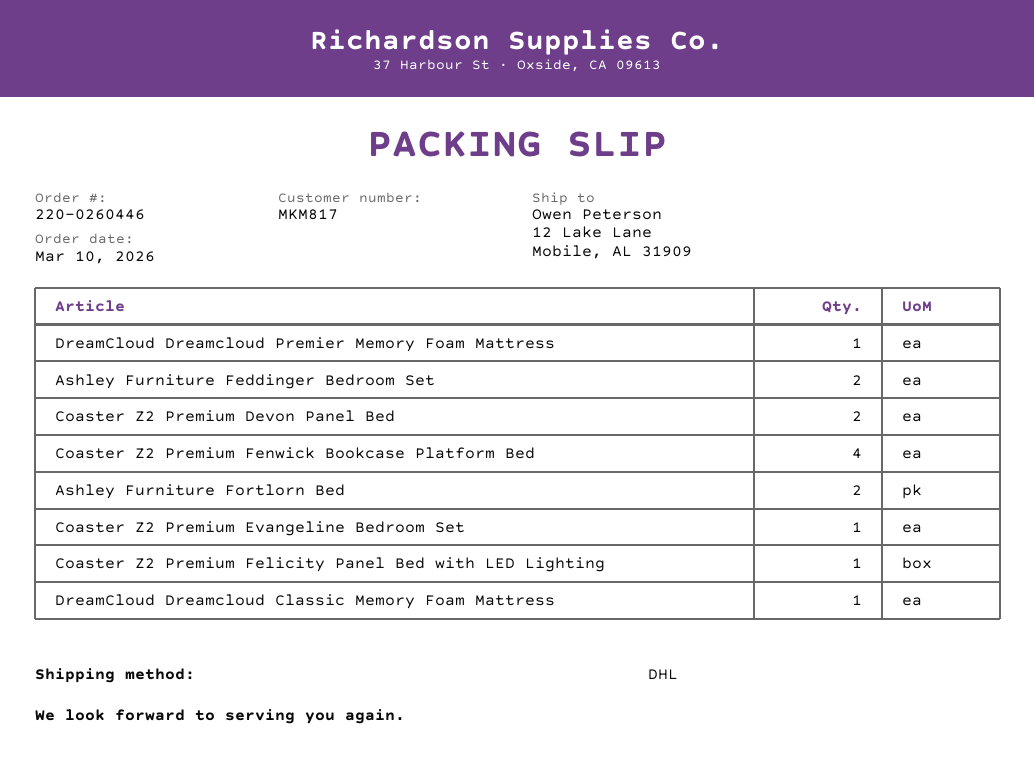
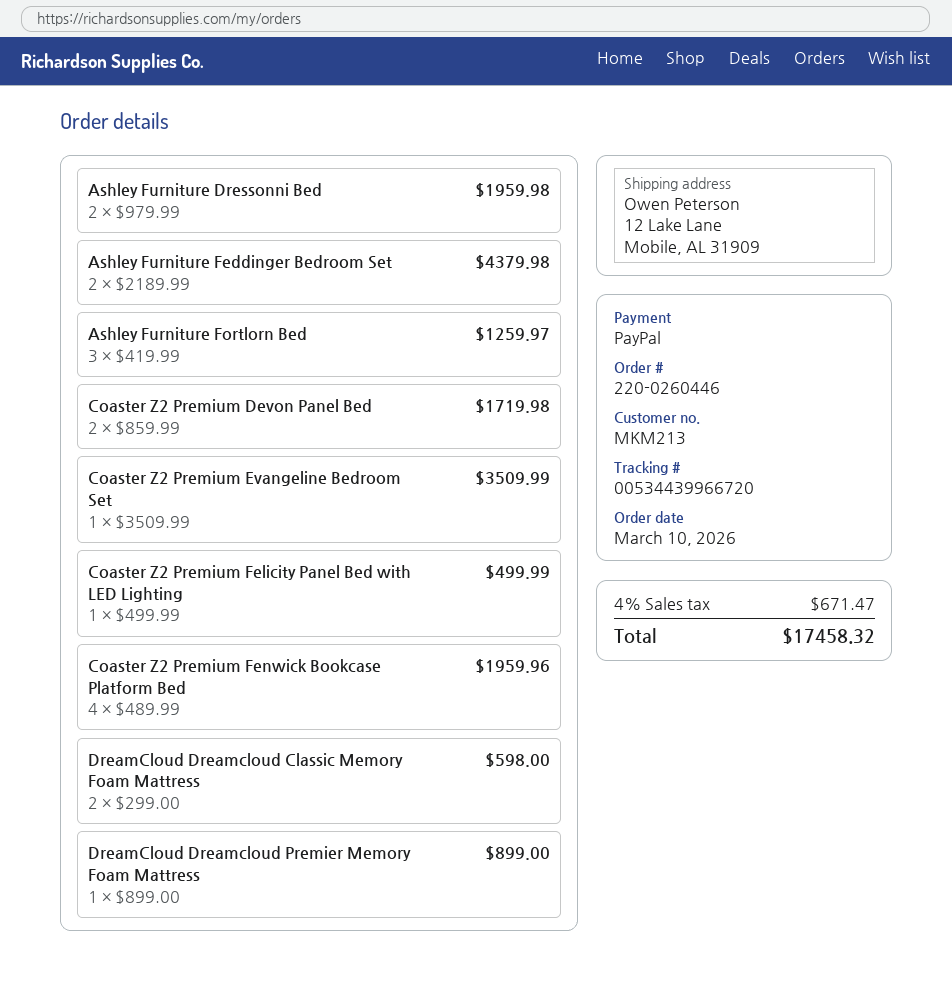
customer number: MKM817 -> MKM213
Ashley Furniture Fortlorn Bed: 2 -> 3
DreamCloud Dreamcloud Classic Memory Foam Mattress: 1 -> 2
Ashley Furniture Dressonni Bed: none -> 2

